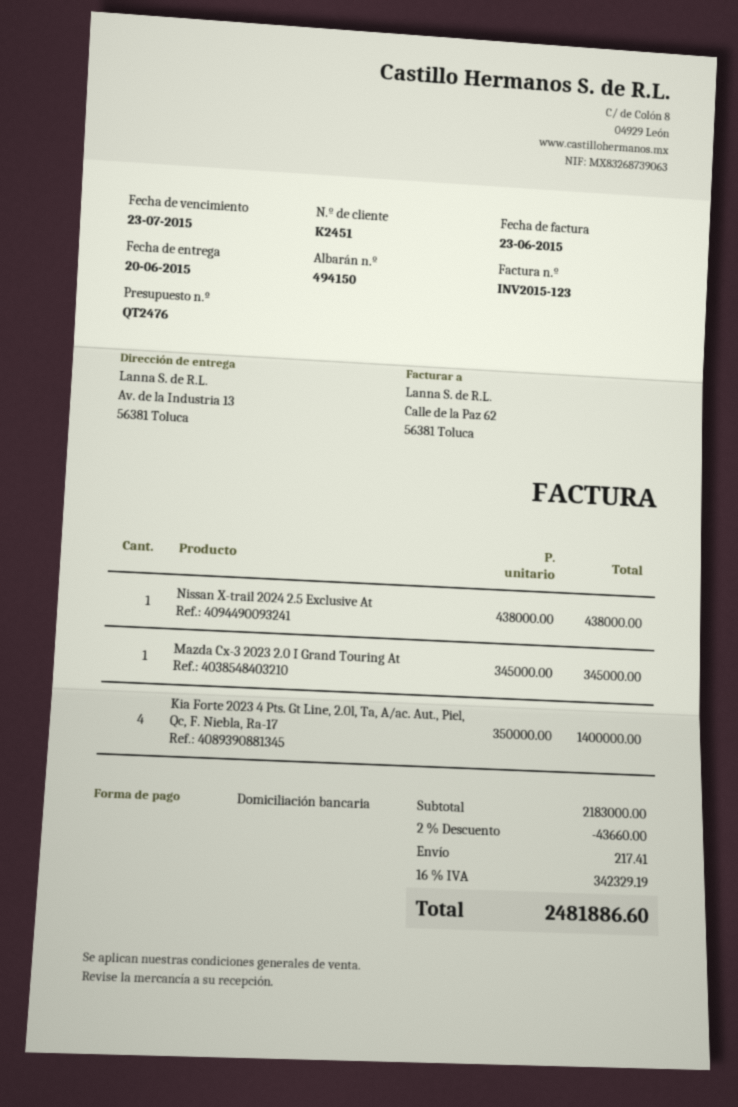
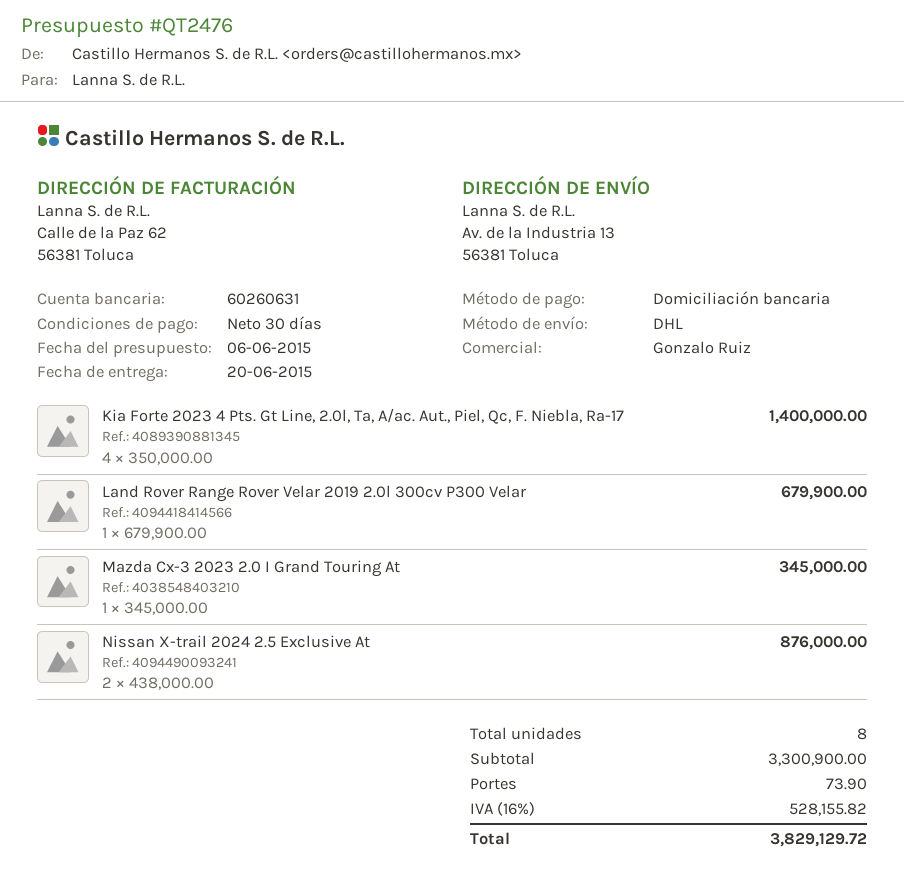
Nissan X-trail 2024 2.5 Exclusive At: 1 x 438000.00 = 438000.00 -> 2 x 438000.00 = 876000.00
Land Rover Range Rover Velar 2019 2.0l 300cv P300 Velar: none -> 1 x 679900.00 = 679900.00
subtotal: 2183000.00 -> 3300900.00
discount: 2% = 43660.00 -> none
shipping: 217.41 -> 73.90
tax: 16% = 342329.19 -> 16% = 528155.82
total: 2481886.60 -> 3829129.72

